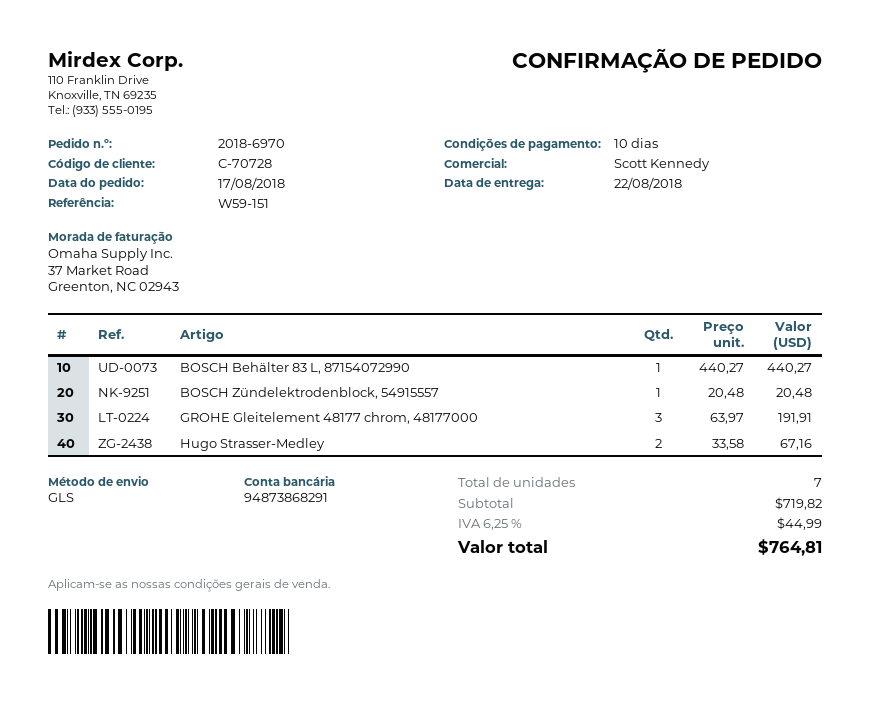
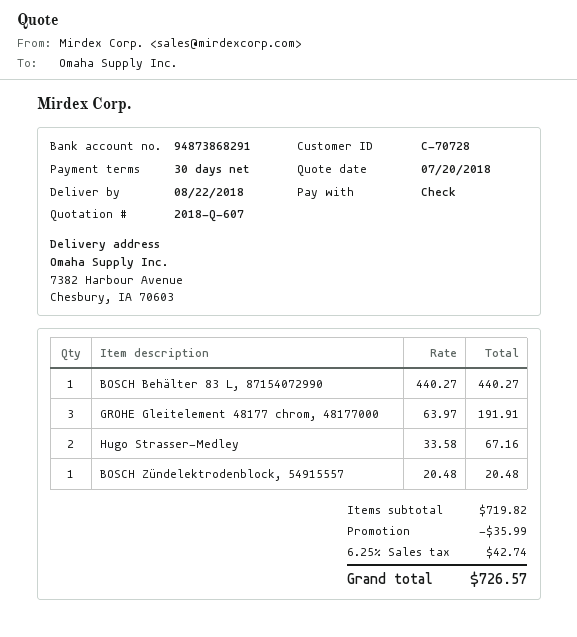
payment terms: 10 days -> 30 days
discount: none -> 35.99
tax: 6.25% = 44.99 -> 6.25% = 42.74
total: 764.81 -> 726.57

